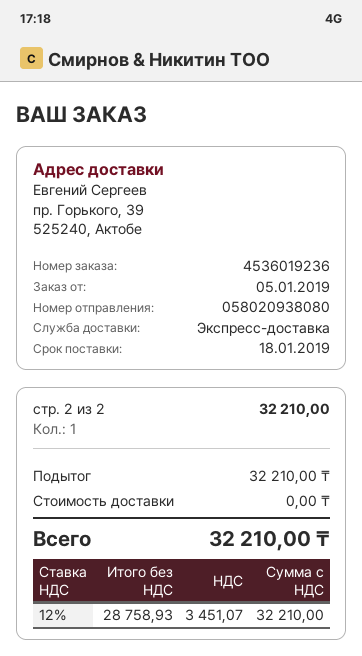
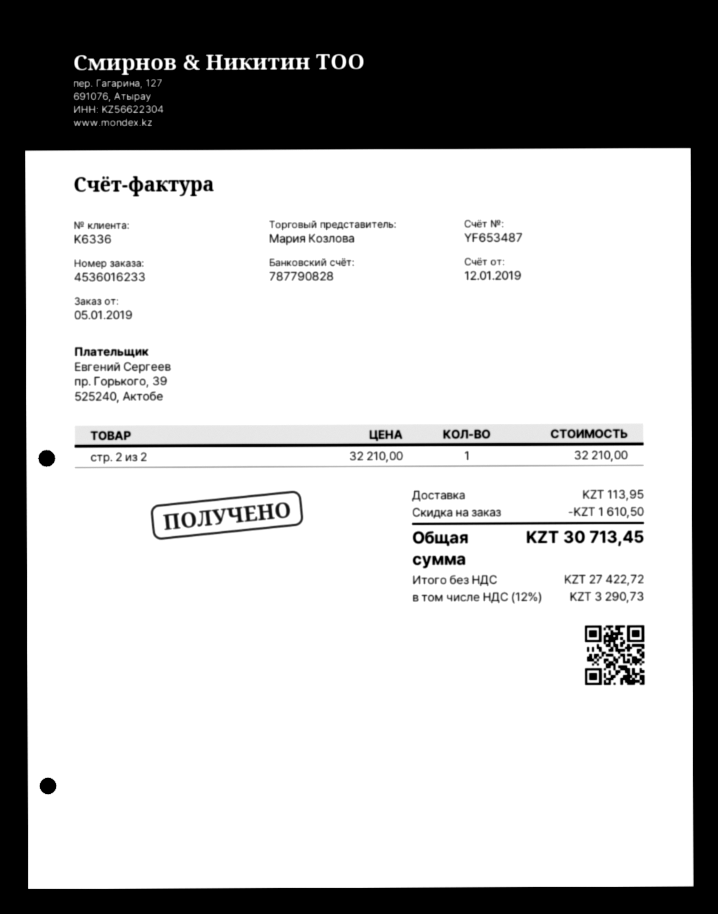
order number: 4536019236 -> 4536016233
discount: none -> 1610.50
shipping: 0.00 -> 113.95
net: 28758.93 -> 27422.72
tax: 12% = 3451.07 -> 12% = 3290.73
total: 32210.00 -> 30713.45

